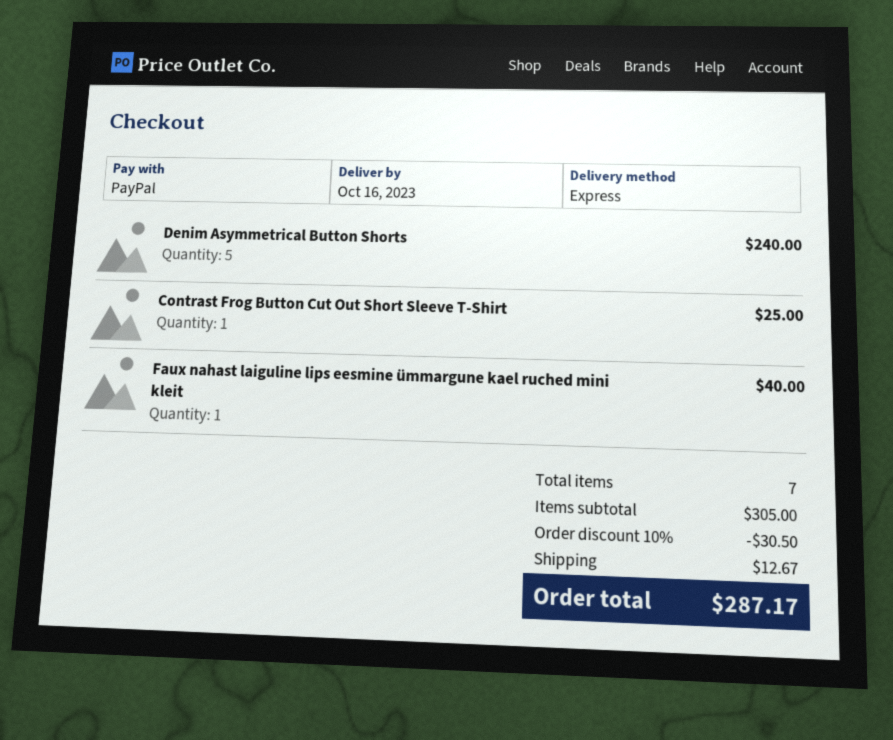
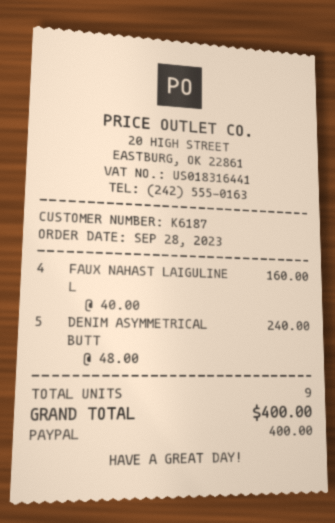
Contrast Frog Button Cut Out Short Sleeve T-Shirt: 1 for 25.00 -> none
Faux nahast laiguline lips eesmine ümmargune kael ruched mini kleit: 1 for 40.00 -> 4 for 160.00
total quantity: 7 -> 9
discount: 10% = 30.50 -> none
shipping: 12.67 -> none
total: 287.17 -> 400.00

